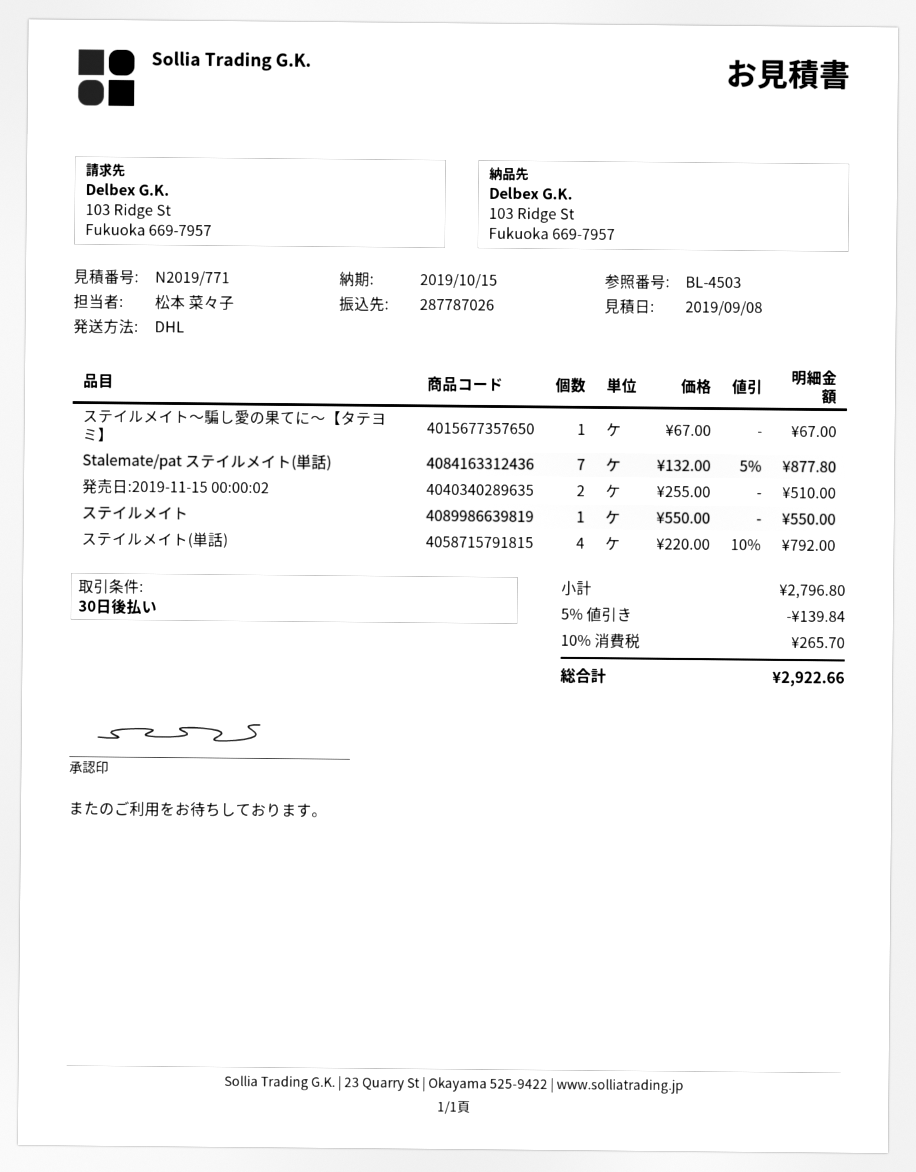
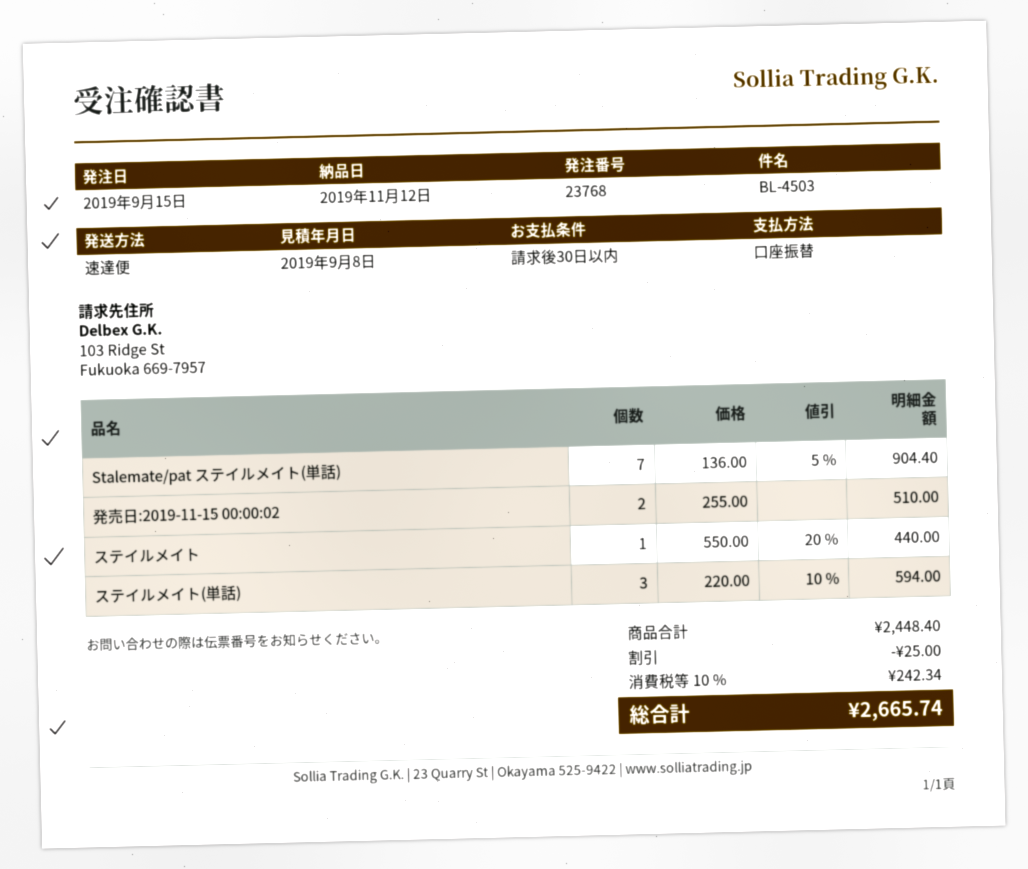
delivery date: 2019-10-15 -> 2019-11-12
shipping method: DHL -> express
ステイルメイト〜騙し愛の果てに〜【タテヨミ】: 1 x 67.00 = 67.00 -> none
Stalemate/pat ステイルメイト(単話): 7 x 132.00 - 5% = 877.80 -> 7 x 136.00 - 5% = 904.40
ステイルメイト: 1 x 550.00 = 550.00 -> 1 x 550.00 - 20% = 440.00
ステイルメイト(単話): 4 x 220.00 - 10% = 792.00 -> 3 x 220.00 - 10% = 594.00
subtotal: 2796.80 -> 2448.40
discount: 139.84 -> 25.00
tax: 10% = 265.70 -> 10% = 242.34
total: 2922.66 -> 2665.74

